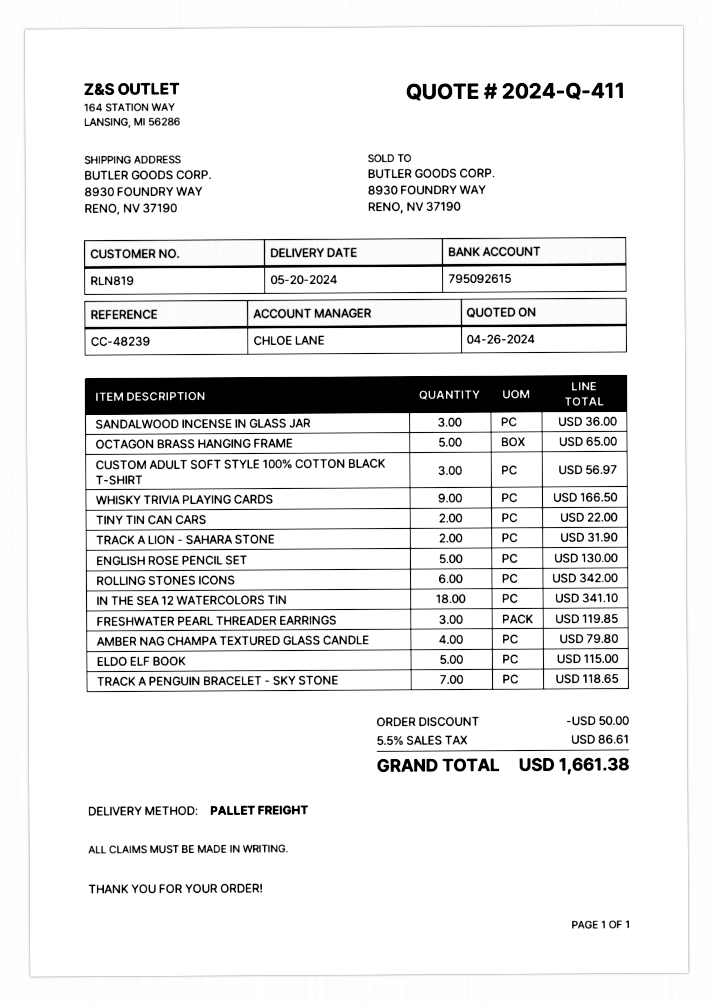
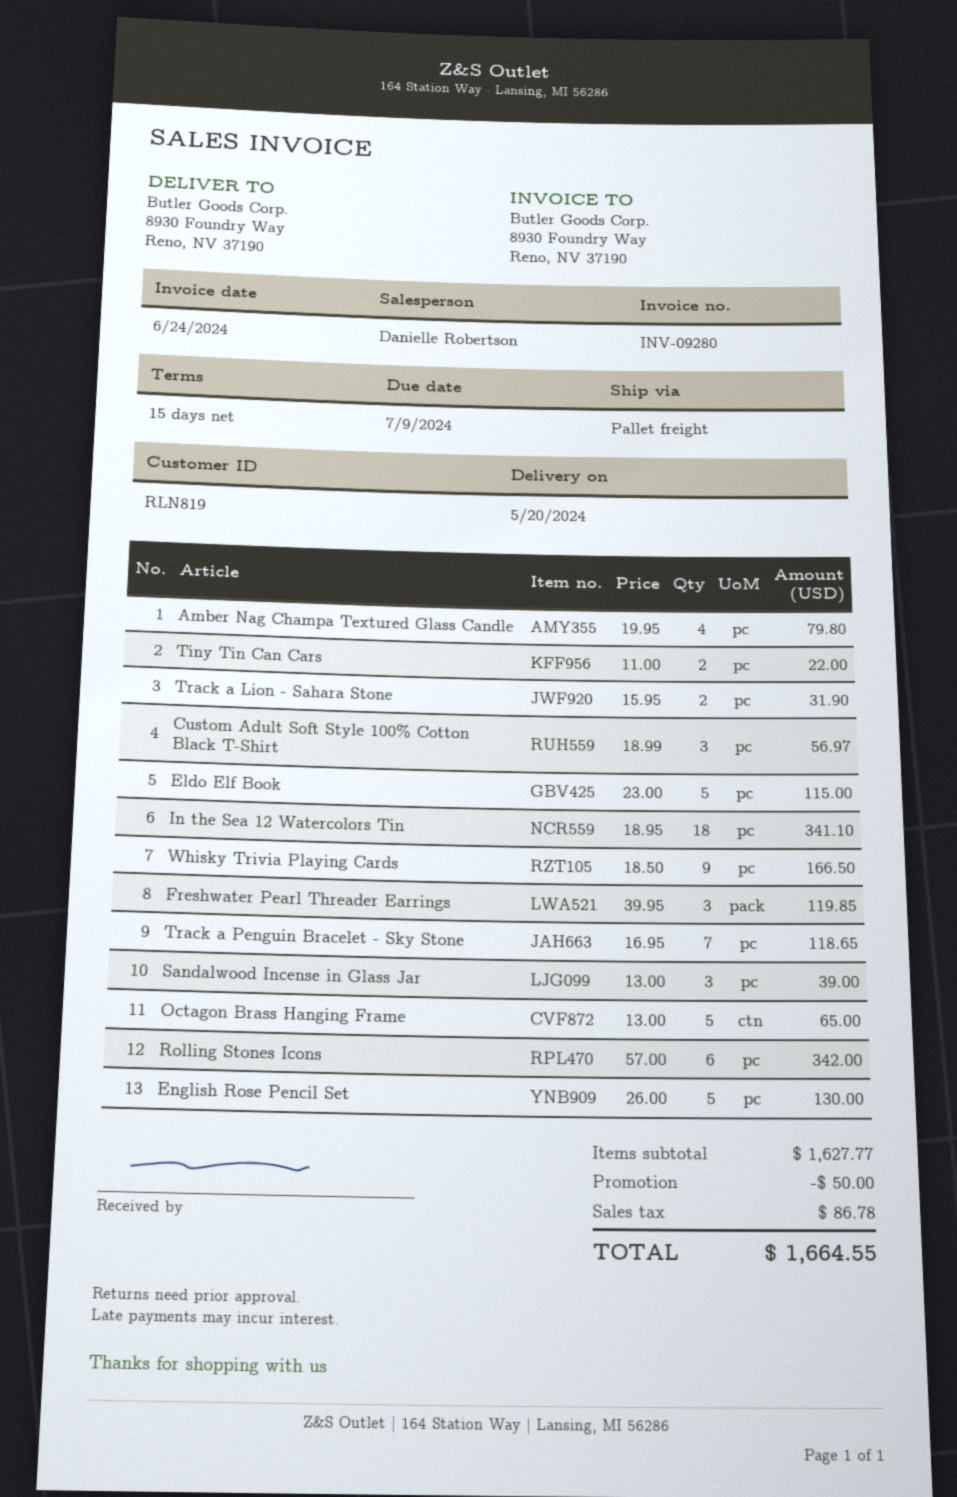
sales rep: CHLOE LANE -> Danielle Robertson
SANDALWOOD INCENSE IN GLASS JAR: 3 for 36.00 -> 3 for 39.00
tax: 86.61 -> 86.78
total: 1661.38 -> 1664.55

